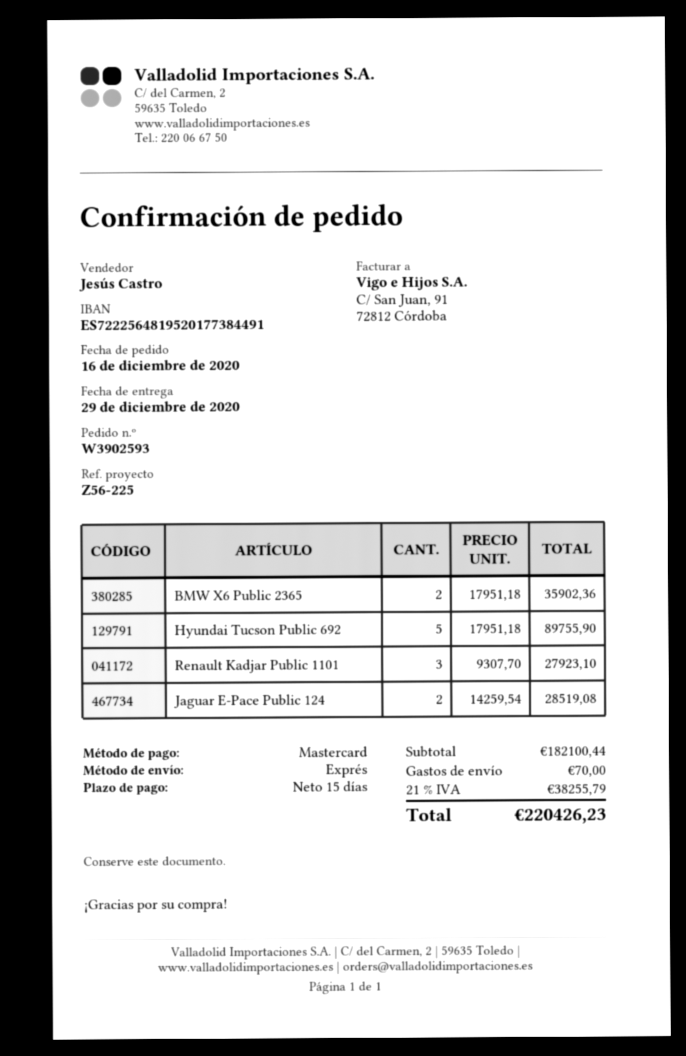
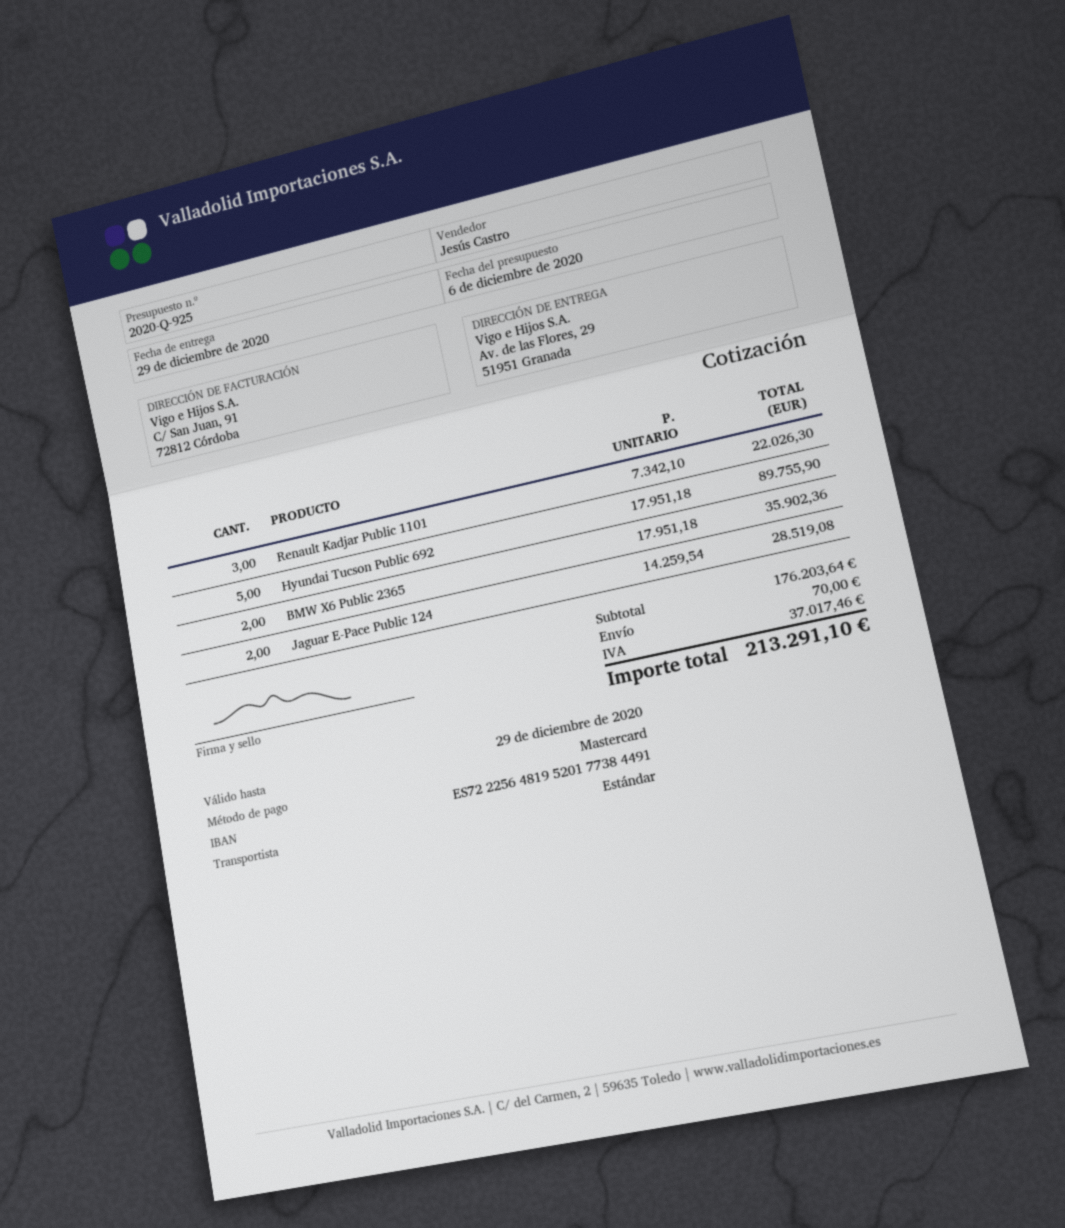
shipping method: express -> standard
Renault Kadjar Public 1101: 3 x 9307.70 = 27923.10 -> 3 x 7342.10 = 22026.30
subtotal: 182100.44 -> 176203.64
tax: 38255.79 -> 37017.46
total: 220426.23 -> 213291.10

